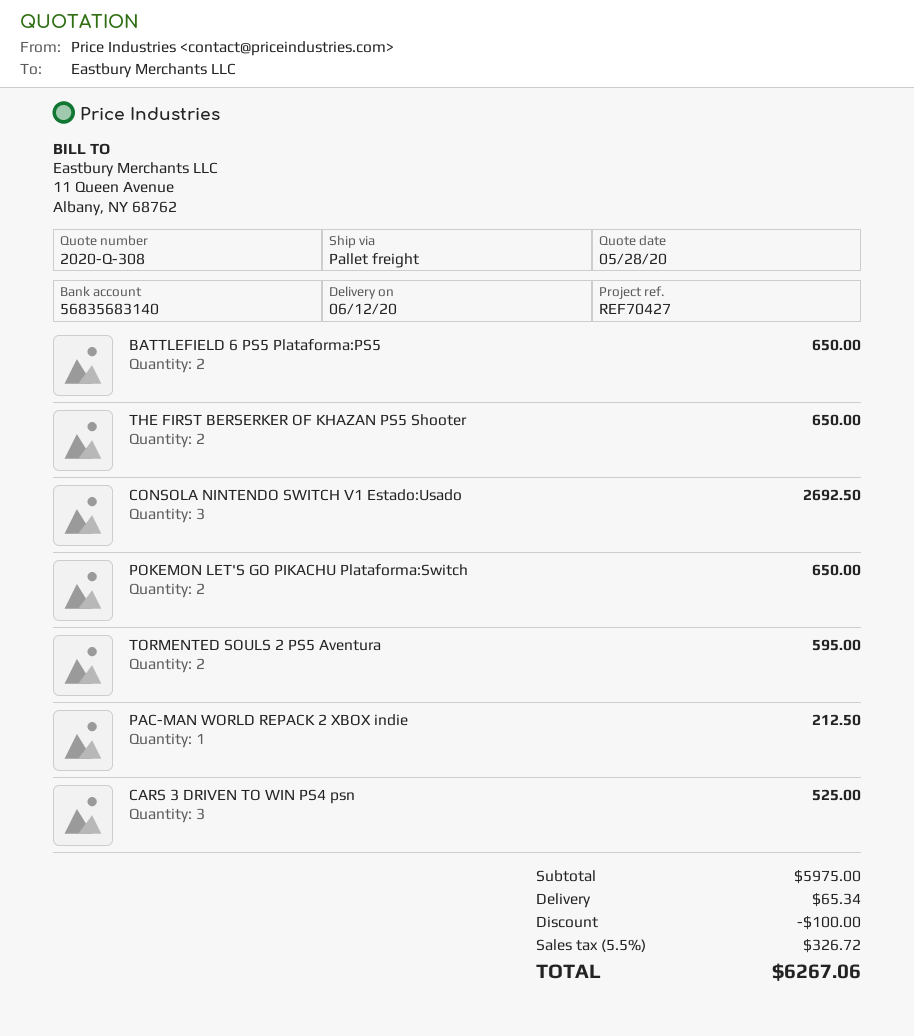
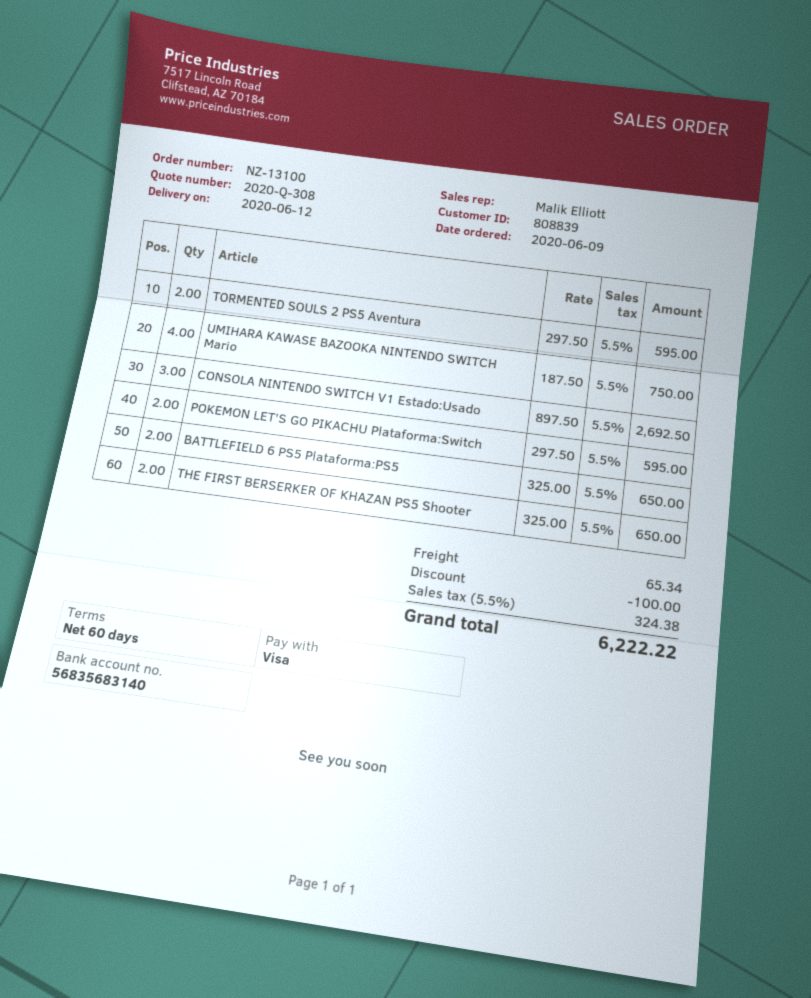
POKEMON LET'S GO PIKACHU Plataforma:Switch: 2 for 650.00 -> 2 for 595.00
PAC-MAN WORLD REPACK 2 XBOX indie: 1 for 212.50 -> none
CARS 3 DRIVEN TO WIN PS4 psn: 3 for 525.00 -> none
UMIHARA KAWASE BAZOOKA NINTENDO SWITCH Mario: none -> 4 for 750.00
tax: 5.5% = 326.72 -> 5.5% = 324.38
total: 6267.06 -> 6222.22

